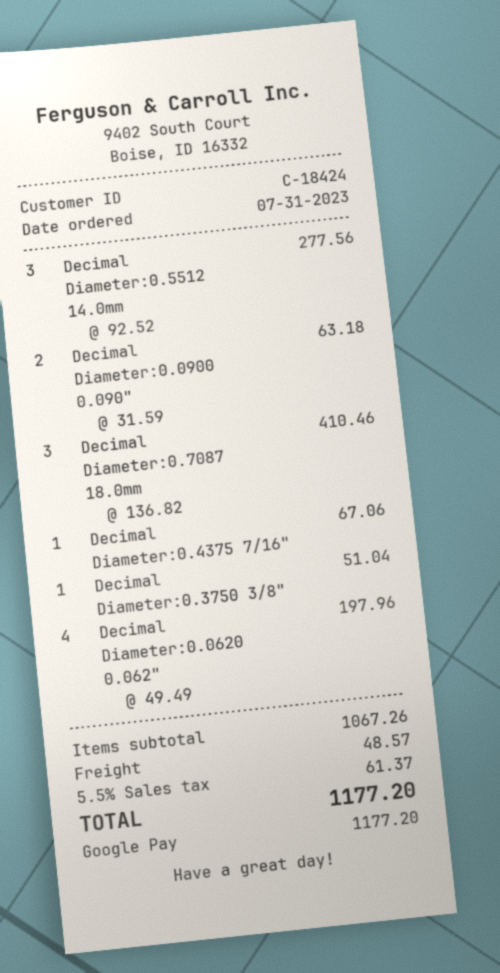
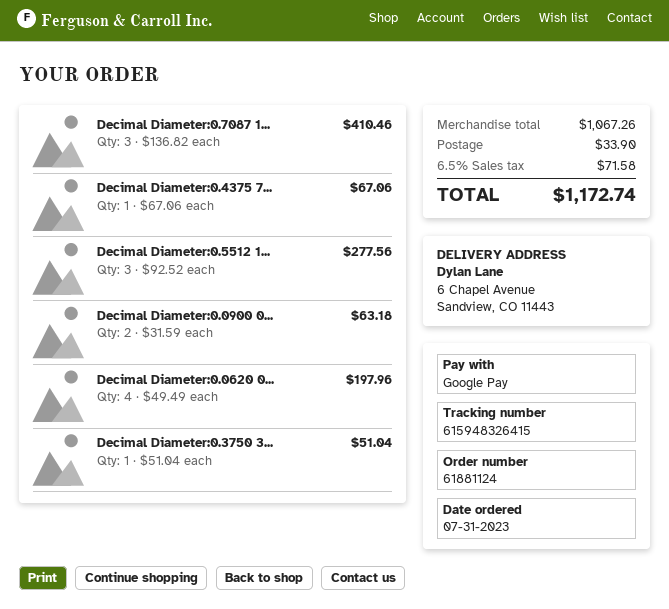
shipping: 48.57 -> 33.90
tax: 5.5% = 61.37 -> 6.5% = 71.58
total: 1177.20 -> 1172.74

